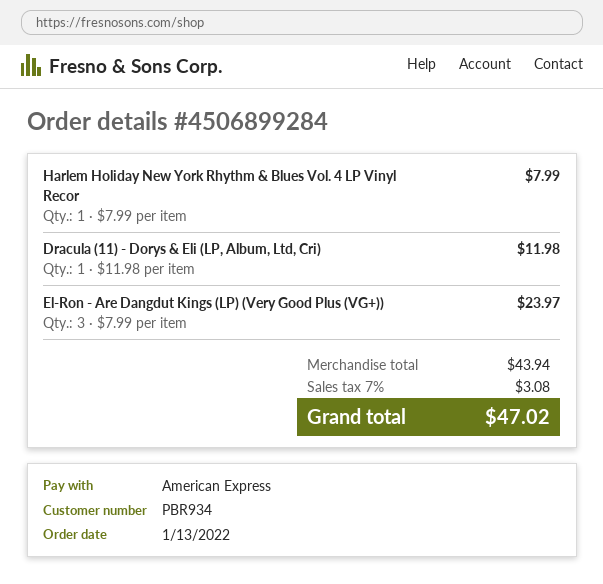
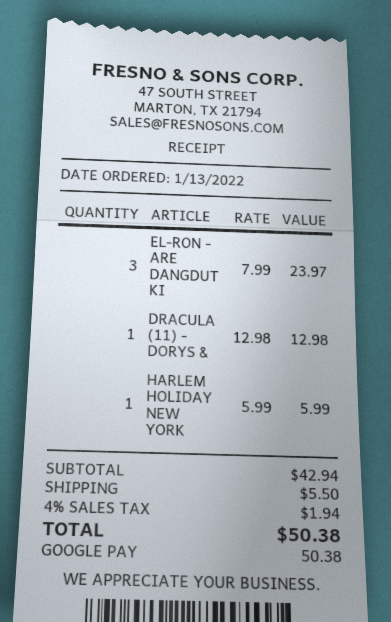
payment method: American Express -> Google Pay
Harlem Holiday New York Rhythm & Blues Vol. 4 LP Vinyl Recor: 1 x 7.99 = 7.99 -> 1 x 5.99 = 5.99
Dracula (11) - Dorys & Eli (LP, Album, Ltd, Cri): 1 x 11.98 = 11.98 -> 1 x 12.98 = 12.98
subtotal: 43.94 -> 42.94
shipping: none -> 5.50
tax: 7% = 3.08 -> 4% = 1.94
total: 47.02 -> 50.38

